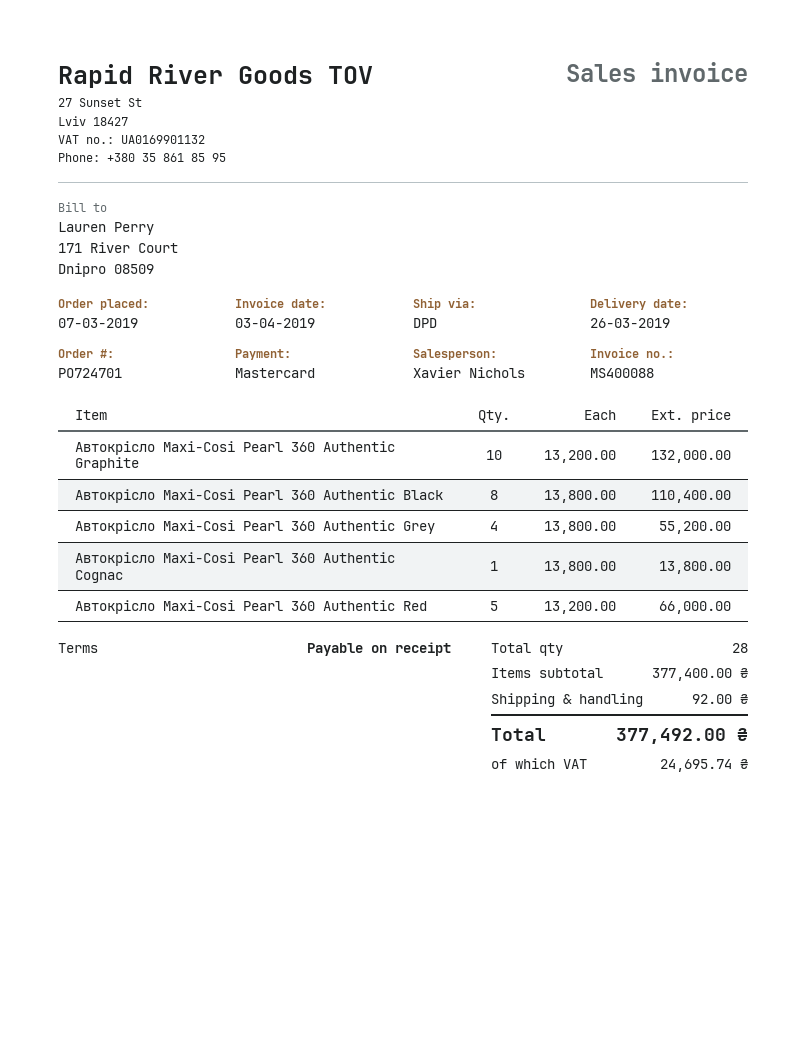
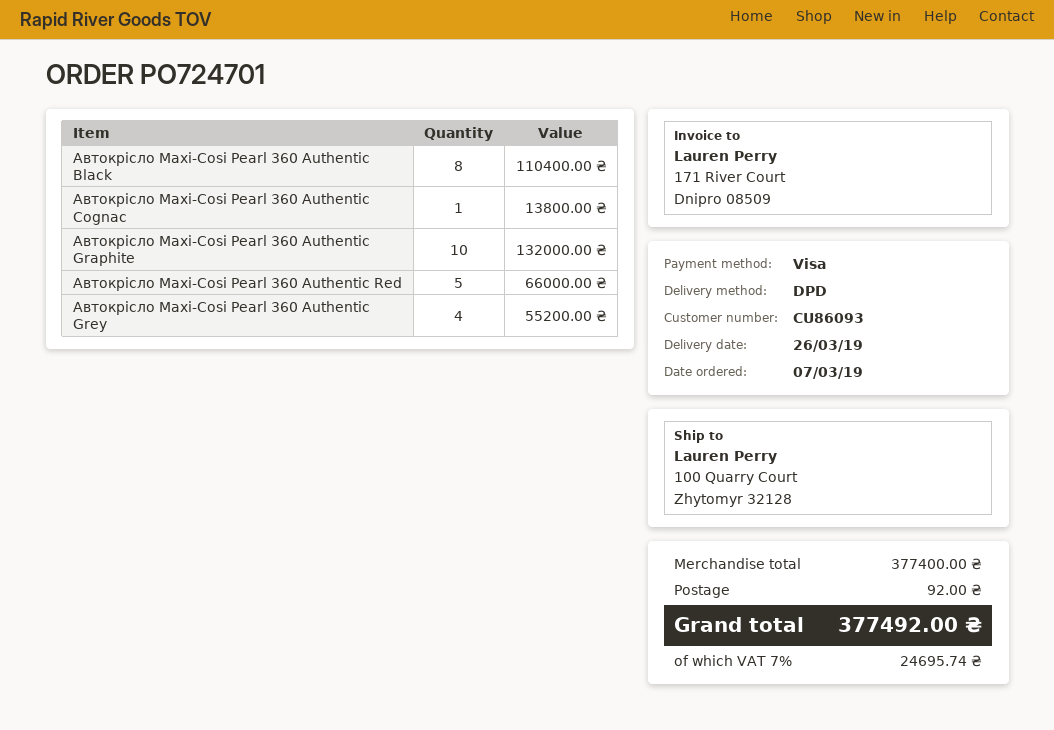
payment method: Mastercard -> Visa

